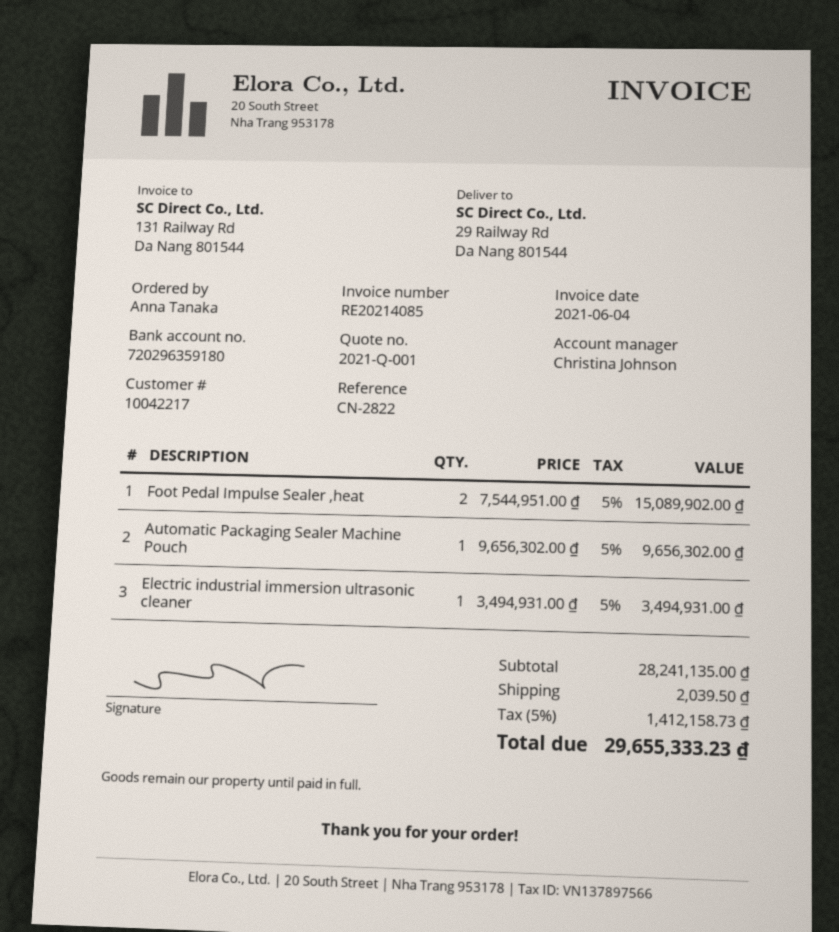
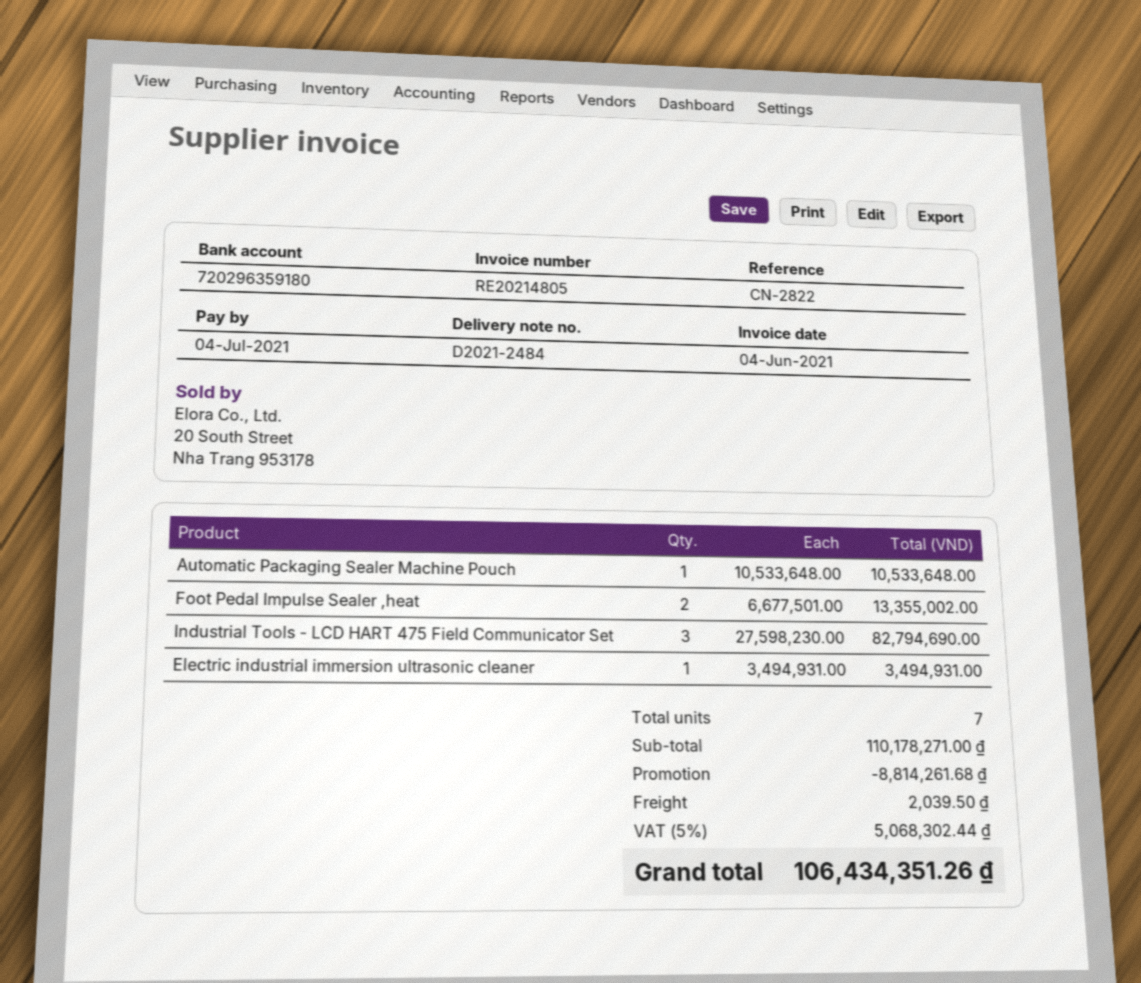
invoice number: RE20214085 -> RE20214805
Foot Pedal Impulse Sealer ,heat: 2 x 7544951.00 = 15089902.00 -> 2 x 6677501.00 = 13355002.00
Automatic Packaging Sealer Machine Pouch: 1 x 9656302.00 = 9656302.00 -> 1 x 10533648.00 = 10533648.00
Industrial Tools - LCD HART 475 Field Communicator Set: none -> 3 x 27598230.00 = 82794690.00
subtotal: 28241135.00 -> 110178271.00
discount: none -> 8814261.68
tax: 5% = 1412158.73 -> 5% = 5068302.44
total: 29655333.23 -> 106434351.26

